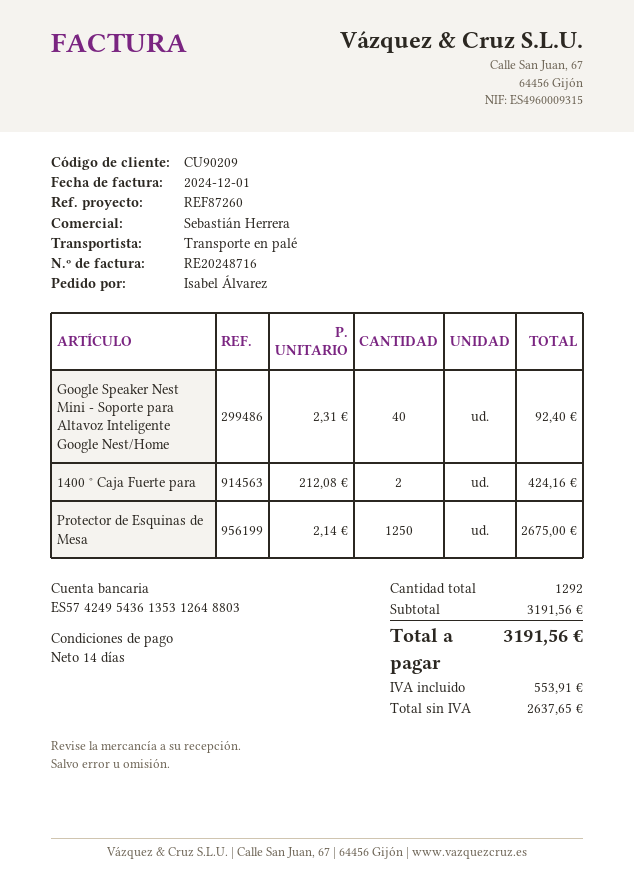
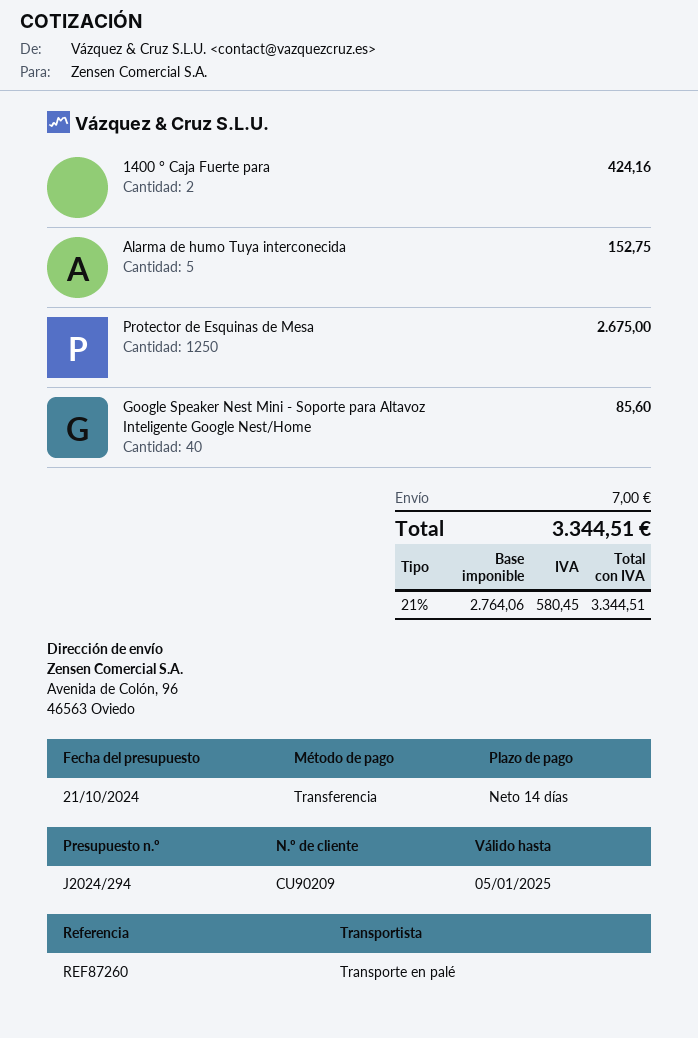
Google Speaker Nest Mini - Soporte para Altavoz Inteligente Google Nest/Home: 40 for 92.40 -> 40 for 85.60
Alarma de humo Tuya interconecida: none -> 5 for 152.75
shipping: none -> 7.00
net: 2637.65 -> 2764.06
tax: 553.91 -> 580.45
total: 3191.56 -> 3344.51

